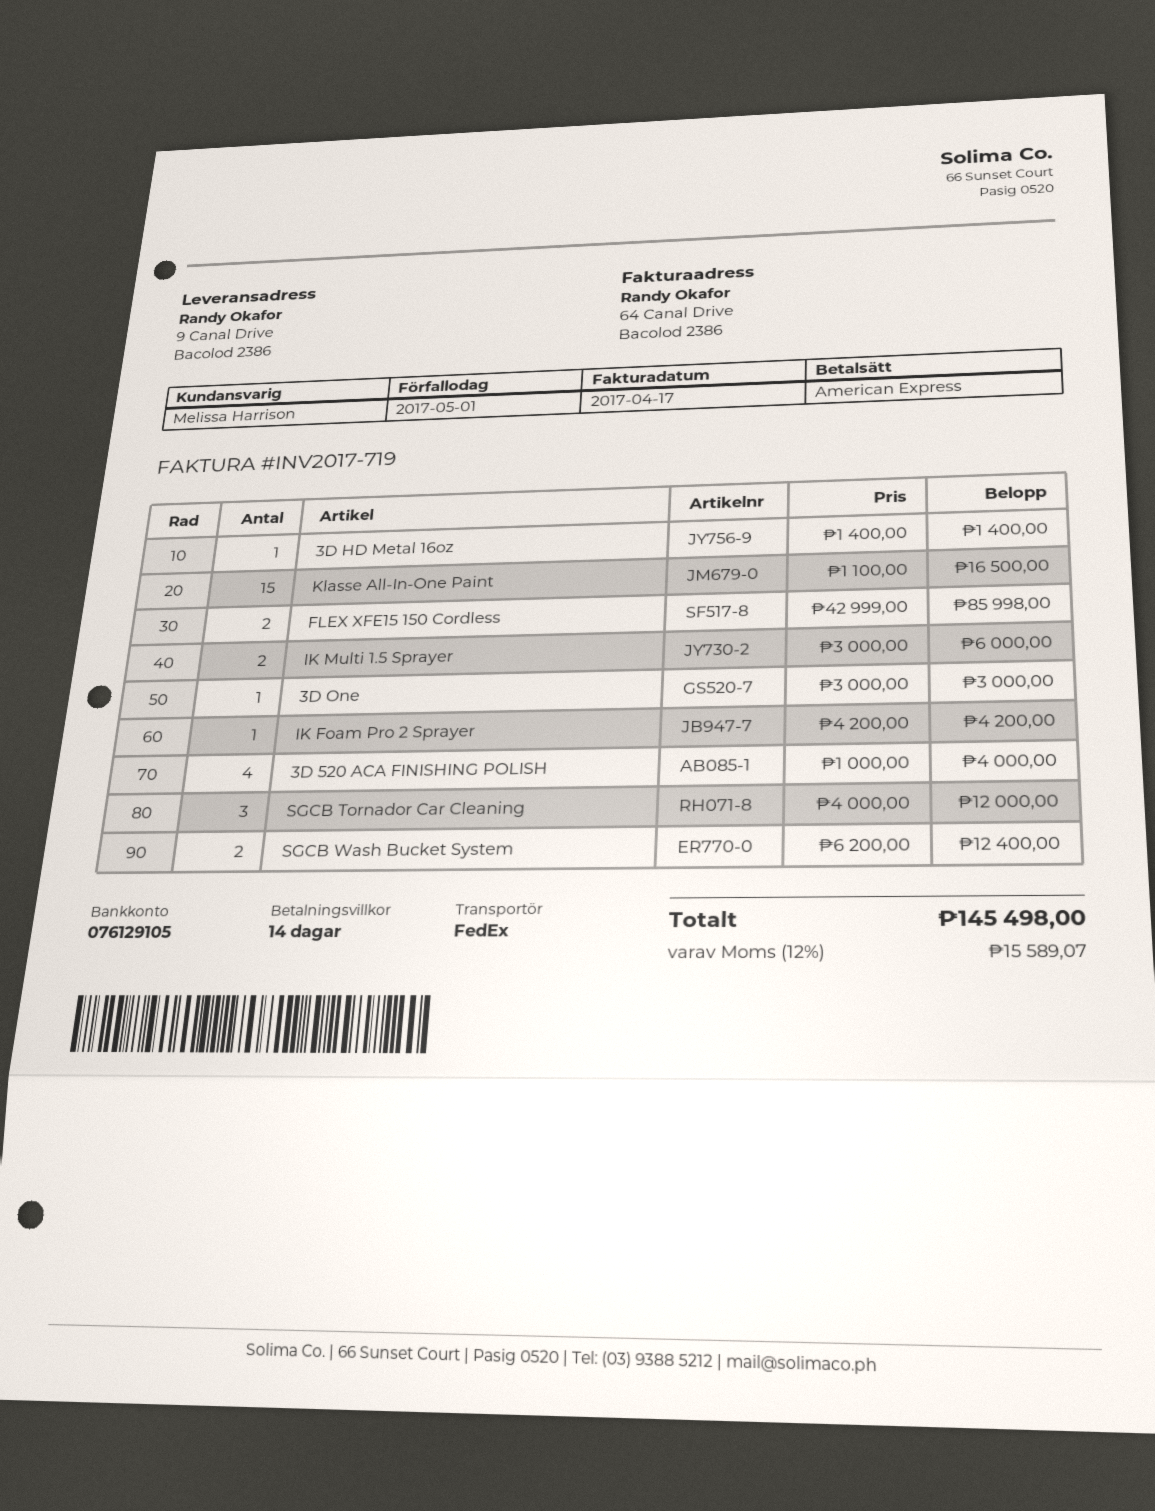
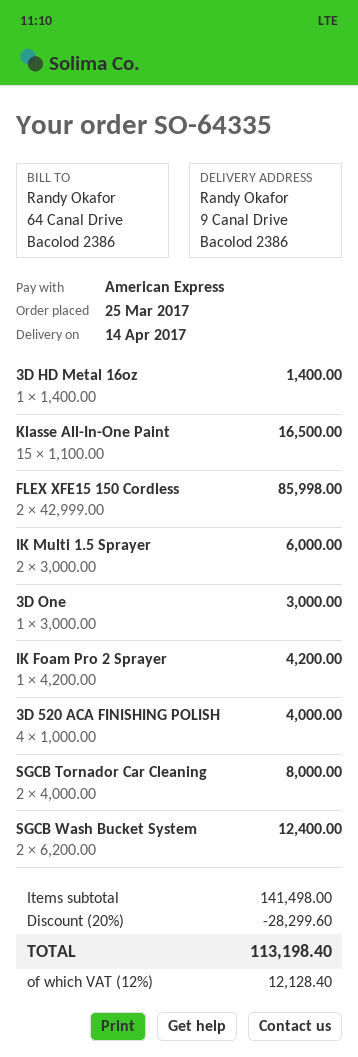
SGCB Tornador Car Cleaning: 3 x 4000.00 = 12000.00 -> 2 x 4000.00 = 8000.00
discount: none -> 20% = 28299.60
tax: 12% = 15589.07 -> 12% = 12128.40
total: 145498.00 -> 113198.40

